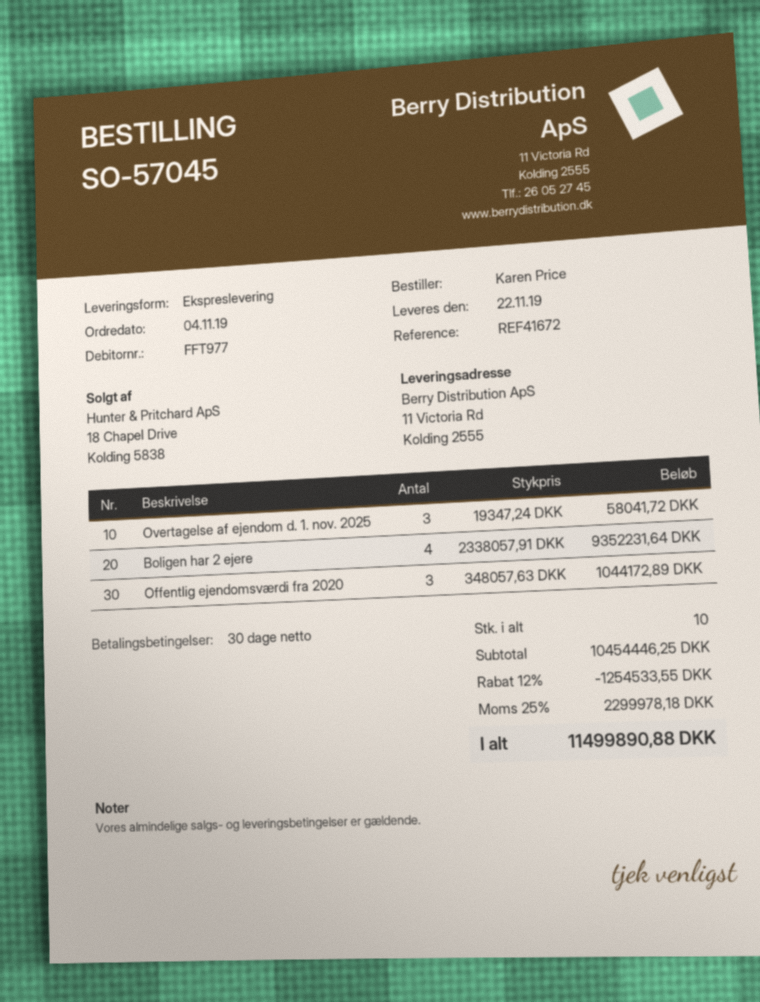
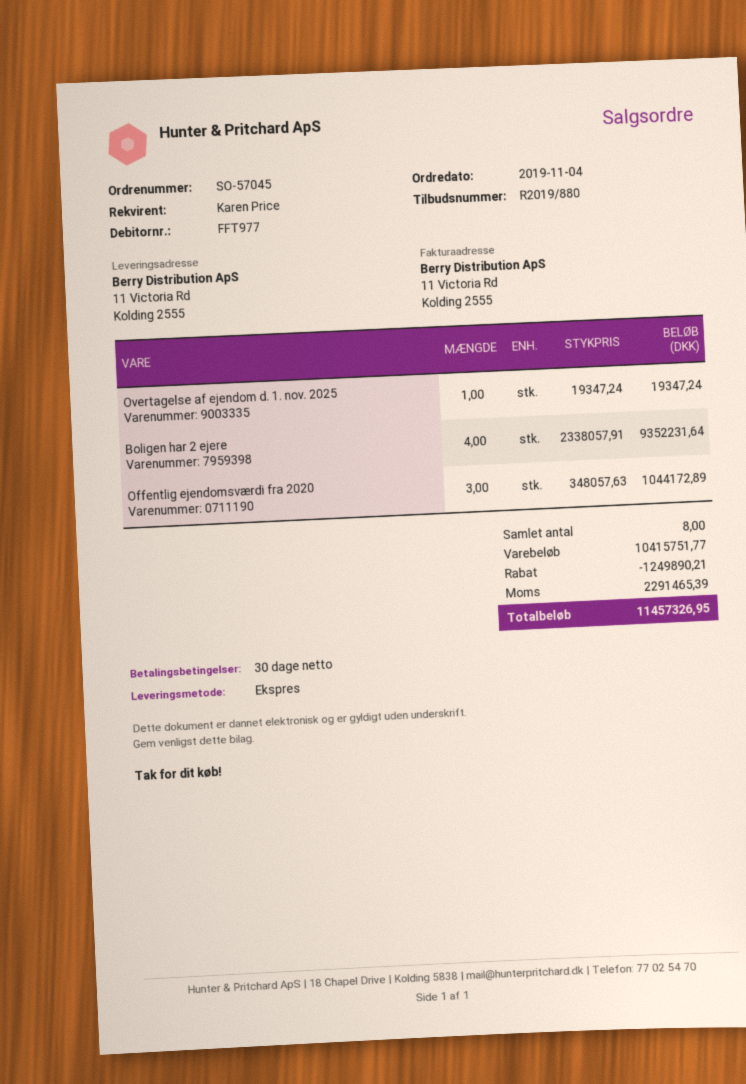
Overtagelse af ejendom d. 1. nov. 2025: 3 x 19347.24 = 58041.72 -> 1 x 19347.24 = 19347.24
total quantity: 10 -> 8
subtotal: 10454446.25 -> 10415751.77
discount: 1254533.55 -> 1249890.21
tax: 2299978.18 -> 2291465.39
total: 11499890.88 -> 11457326.95

